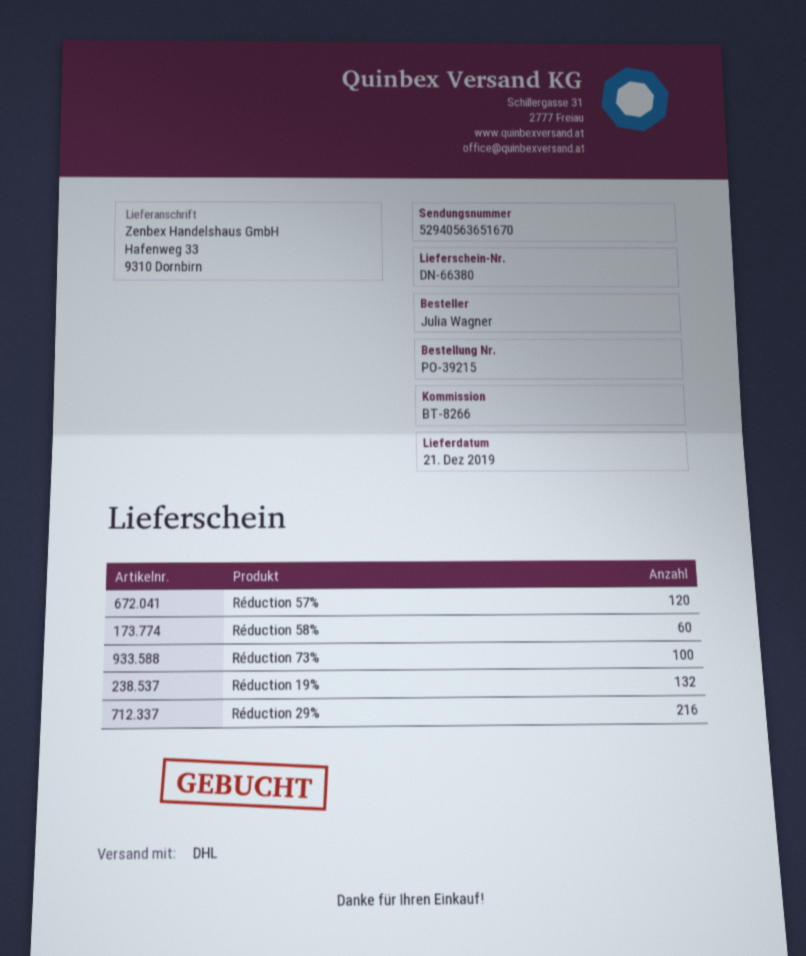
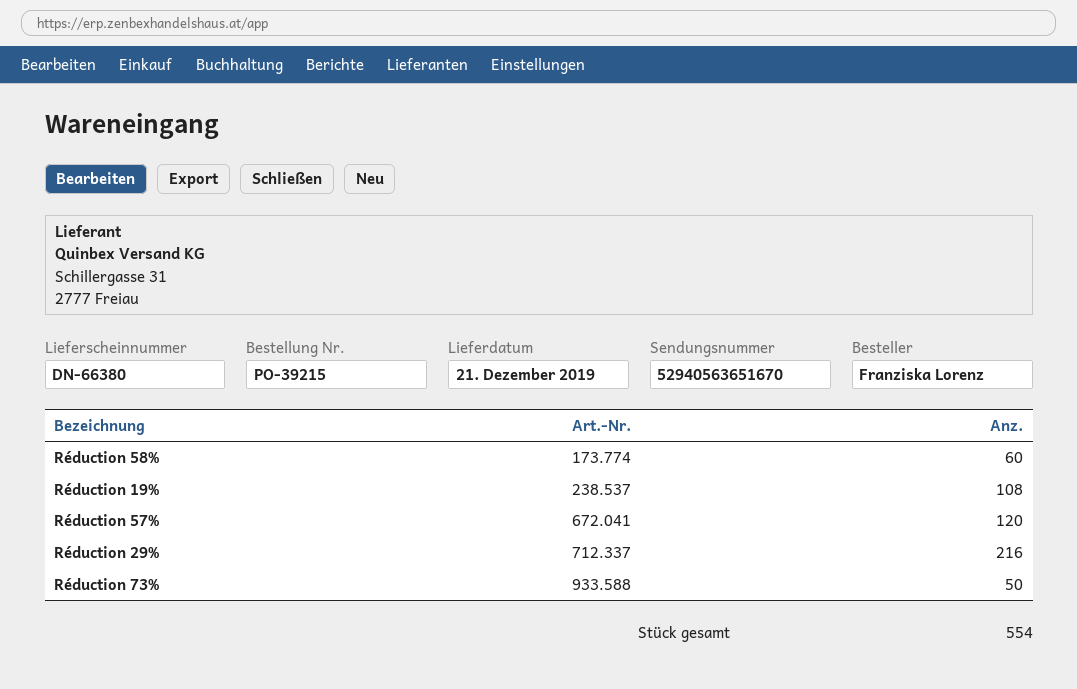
ordered by: Julia Wagner -> Franziska Lorenz
Réduction 73%: 100 -> 50
Réduction 19%: 132 -> 108

